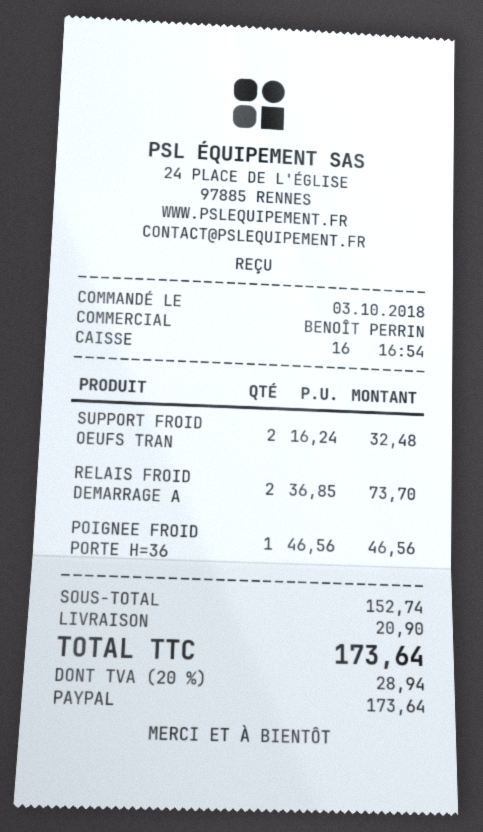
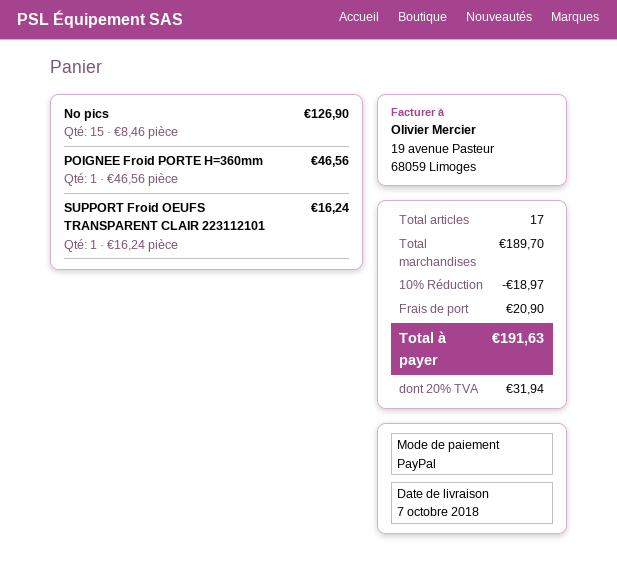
SUPPORT FROID OEUFS TRAN: 2 x 16.24 = 32.48 -> 1 x 16.24 = 16.24
RELAIS FROID DEMARRAGE A: 2 x 36.85 = 73.70 -> none
No pics: none -> 15 x 8.46 = 126.90
subtotal: 152.74 -> 189.70
discount: none -> 10% = 18.97
tax: 20% = 28.94 -> 20% = 31.94
total: 173.64 -> 191.63

